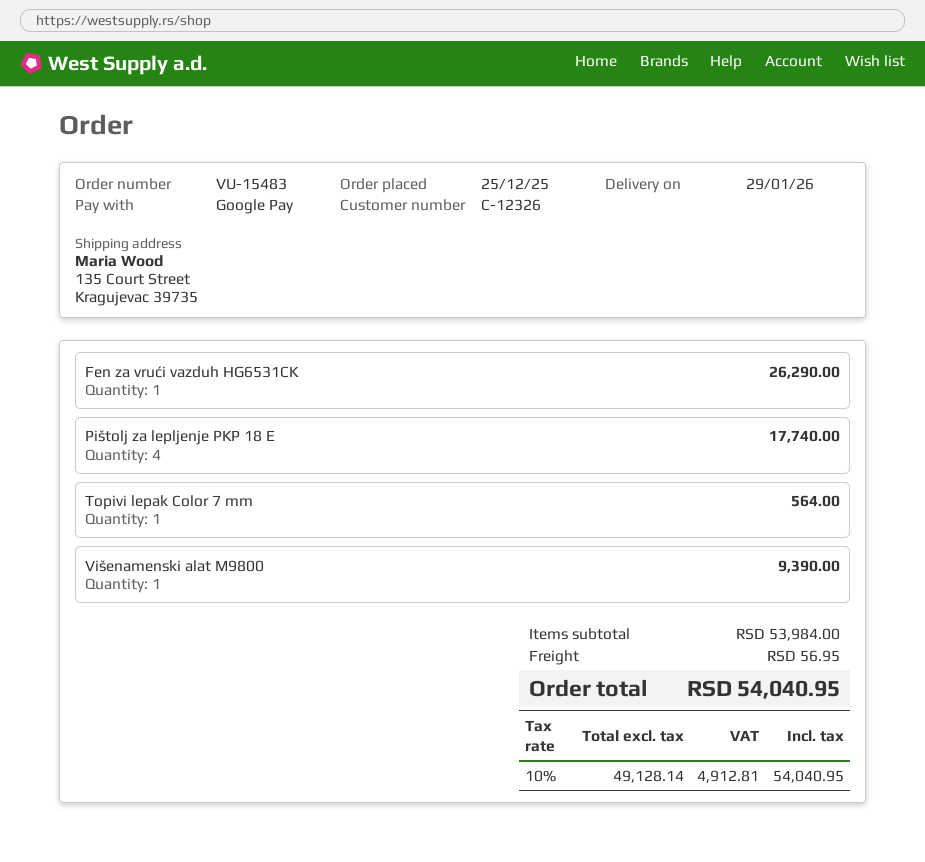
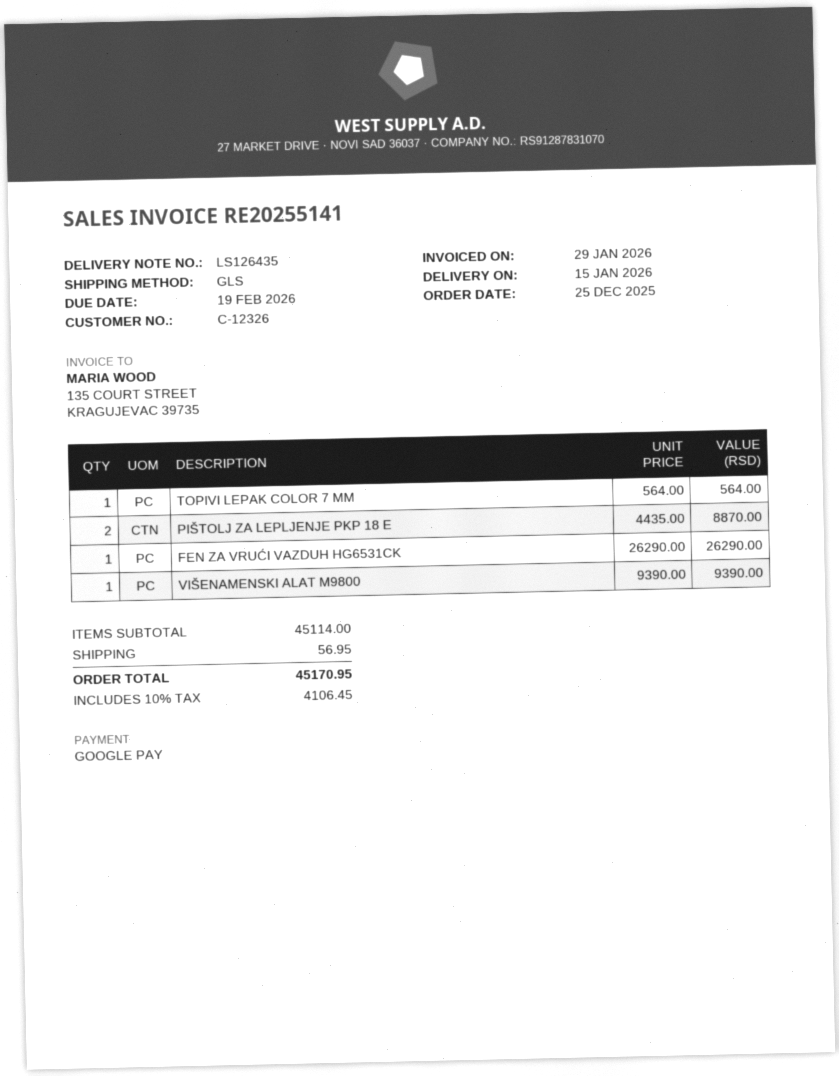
delivery date: 2026-01-29 -> 2026-01-15
Pištolj za lepljenje PKP 18 E: 4 for 17740.00 -> 2 for 8870.00
subtotal: 53984.00 -> 45114.00
tax: 10% = 4912.81 -> 10% = 4106.45
total: 54040.95 -> 45170.95

